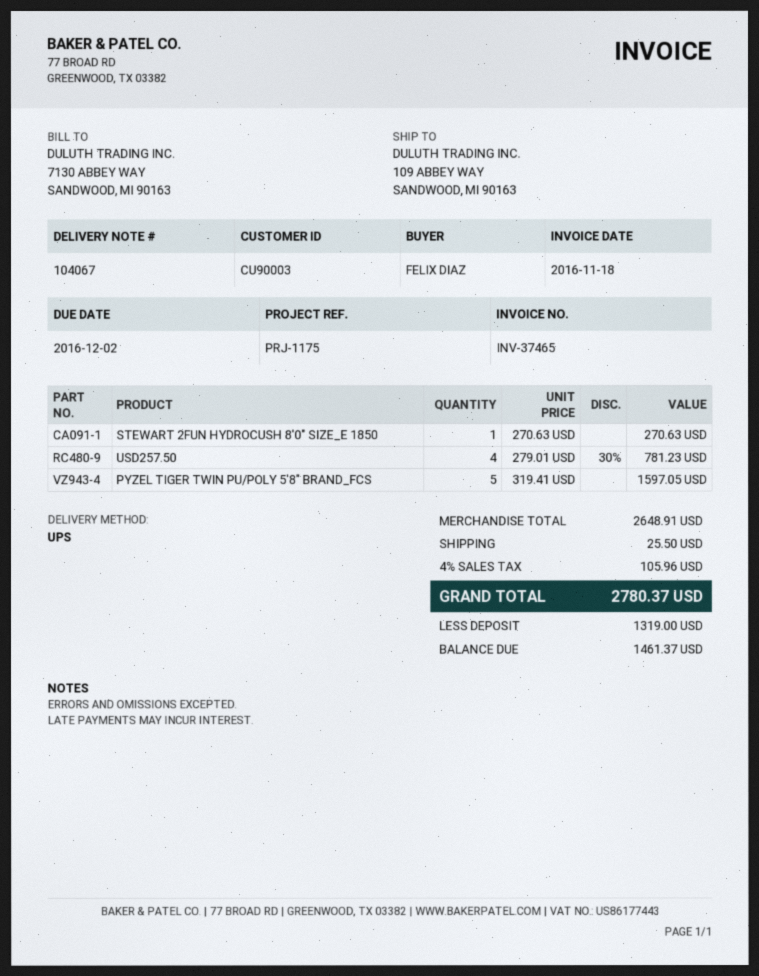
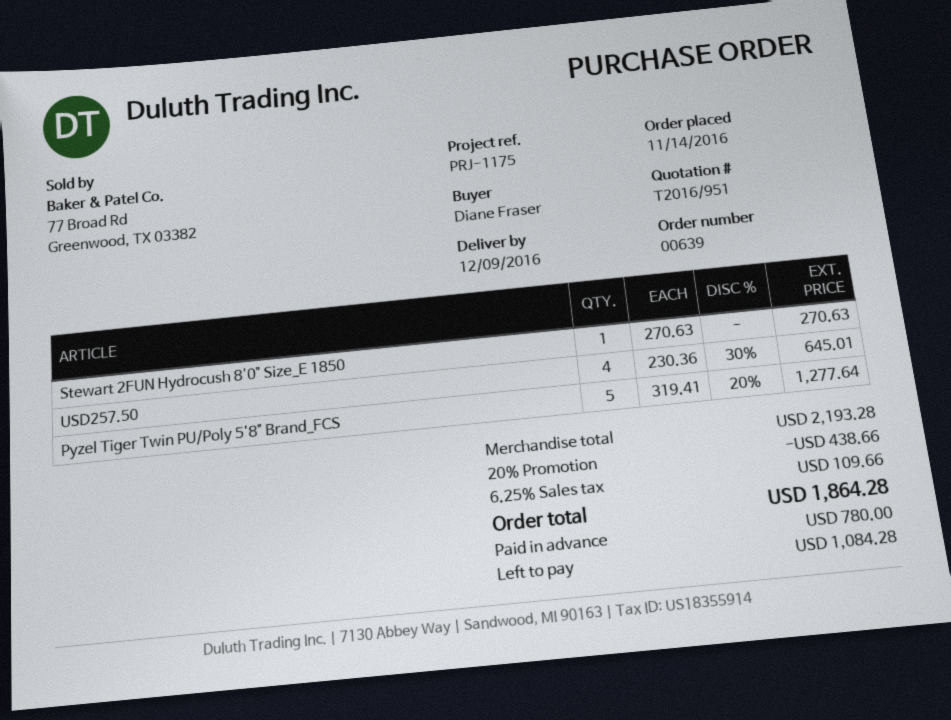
ordered by: FELIX DIAZ -> Diane Fraser
USD257.50: 4 x 279.01 - 30% = 781.23 -> 4 x 230.36 - 30% = 645.01
PYZEL TIGER TWIN PU/POLY 5'8" BRAND_FCS: 5 x 319.41 = 1597.05 -> 5 x 319.41 - 20% = 1277.64
subtotal: 2648.91 -> 2193.28
discount: none -> 20% = 438.66
shipping: 25.50 -> none
tax: 4% = 105.96 -> 6.25% = 109.66
total: 2780.37 -> 1864.28
deposit: 1319.00 -> 780.00
balance: 1461.37 -> 1084.28

